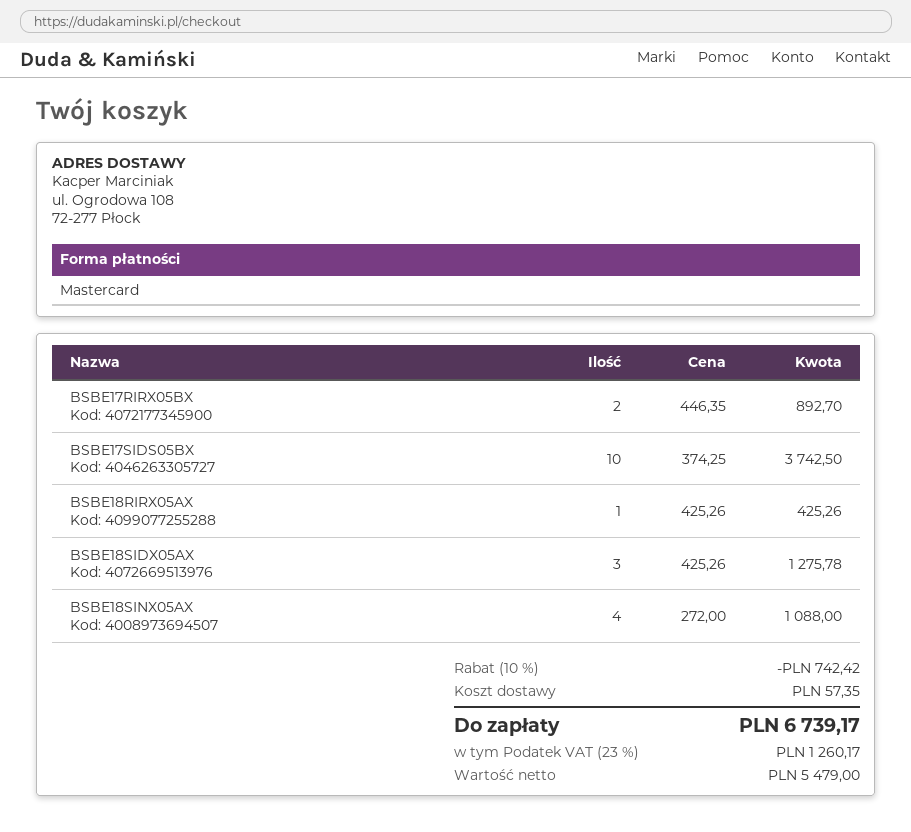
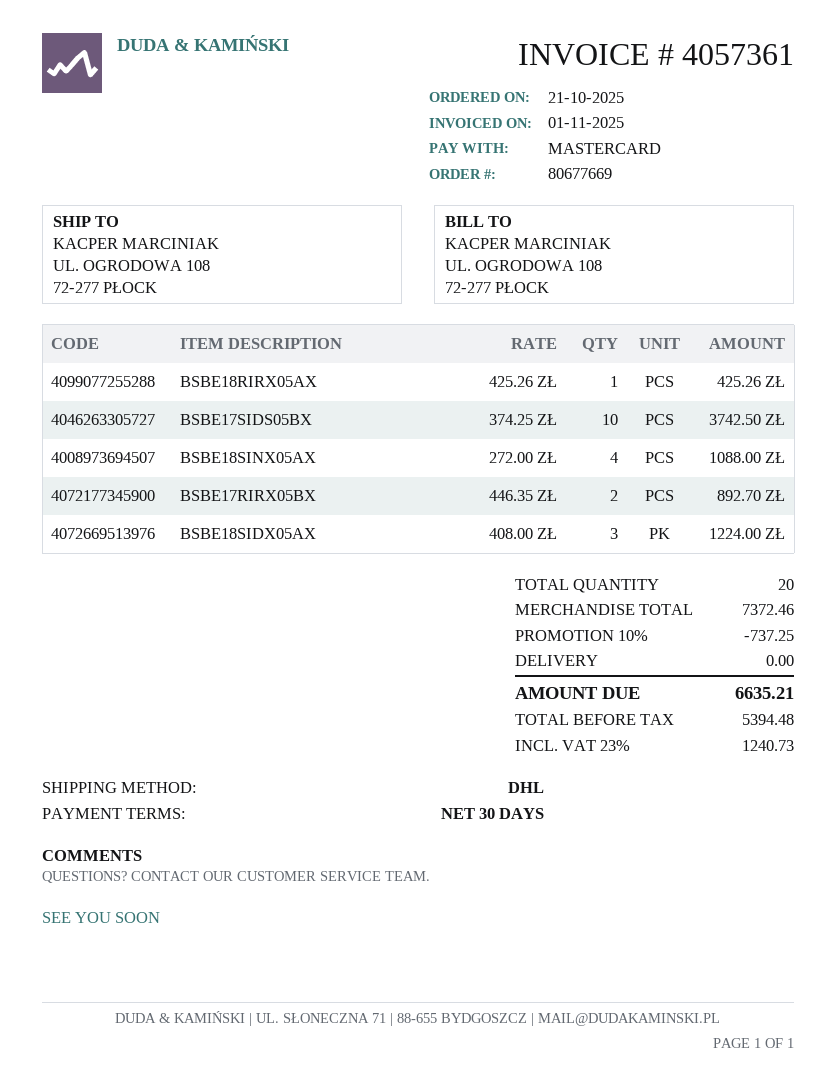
BSBE18SIDX05AX: 3 x 425.26 = 1275.78 -> 3 x 408.00 = 1224.00
discount: 10% = 742.42 -> 10% = 737.25
shipping: 57.35 -> 0.00
net: 5479.00 -> 5394.48
tax: 23% = 1260.17 -> 23% = 1240.73
total: 6739.17 -> 6635.21

